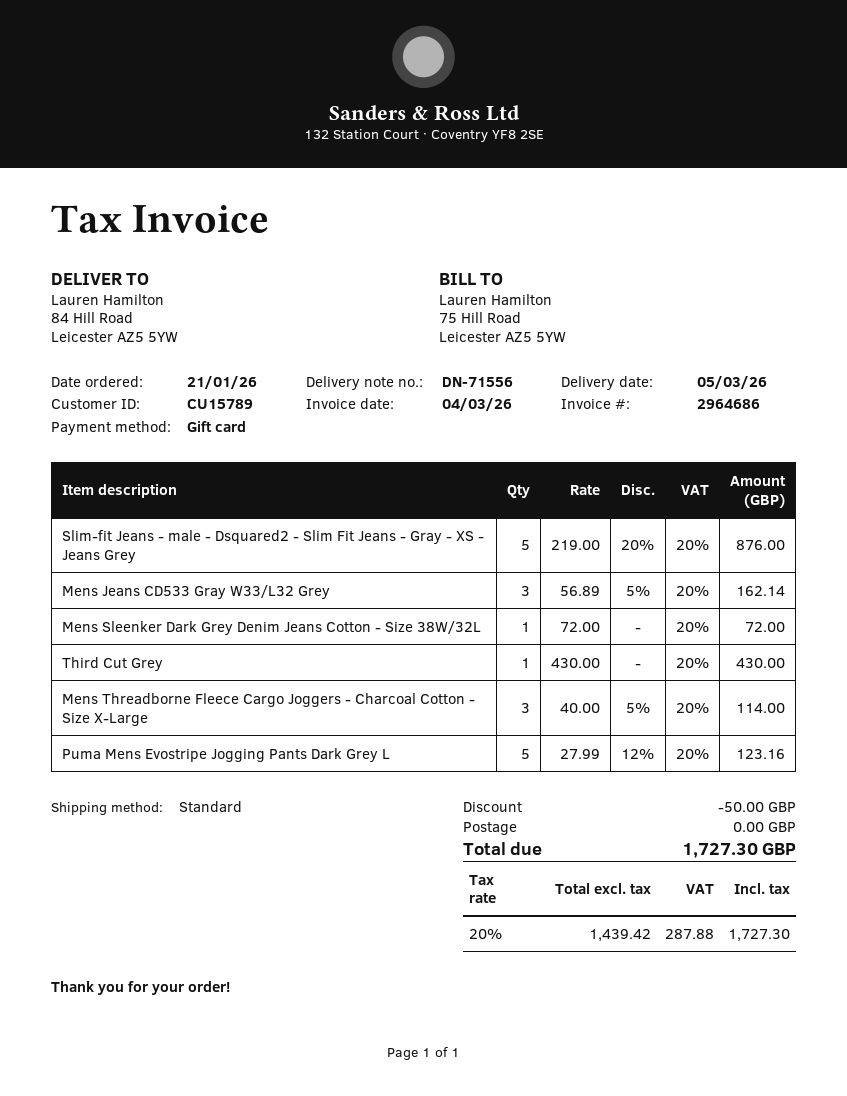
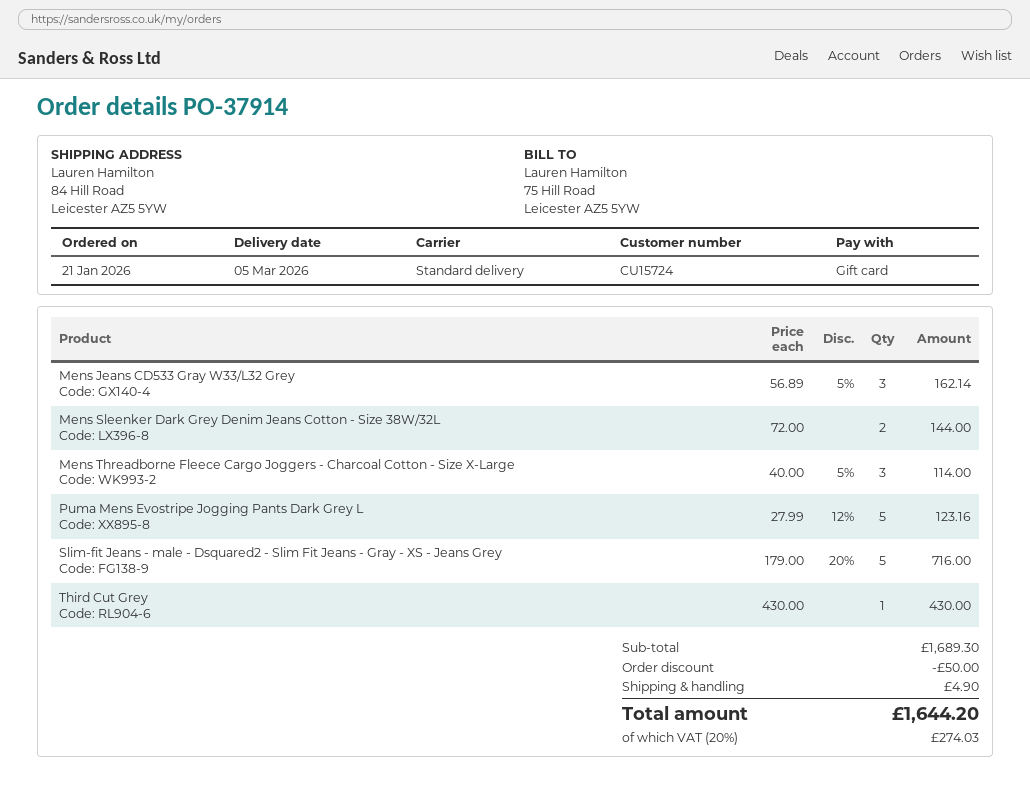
customer number: CU15789 -> CU15724
Slim-fit Jeans - male - Dsquared2 - Slim Fit Jeans - Gray - XS - Jeans Grey: 5 x 219.00 - 20% = 876.00 -> 5 x 179.00 - 20% = 716.00
Mens Sleenker Dark Grey Denim Jeans Cotton - Size 38W/32L: 1 x 72.00 = 72.00 -> 2 x 72.00 = 144.00
shipping: 0.00 -> 4.90
tax: 20% = 287.88 -> 20% = 274.03
total: 1727.30 -> 1644.20

